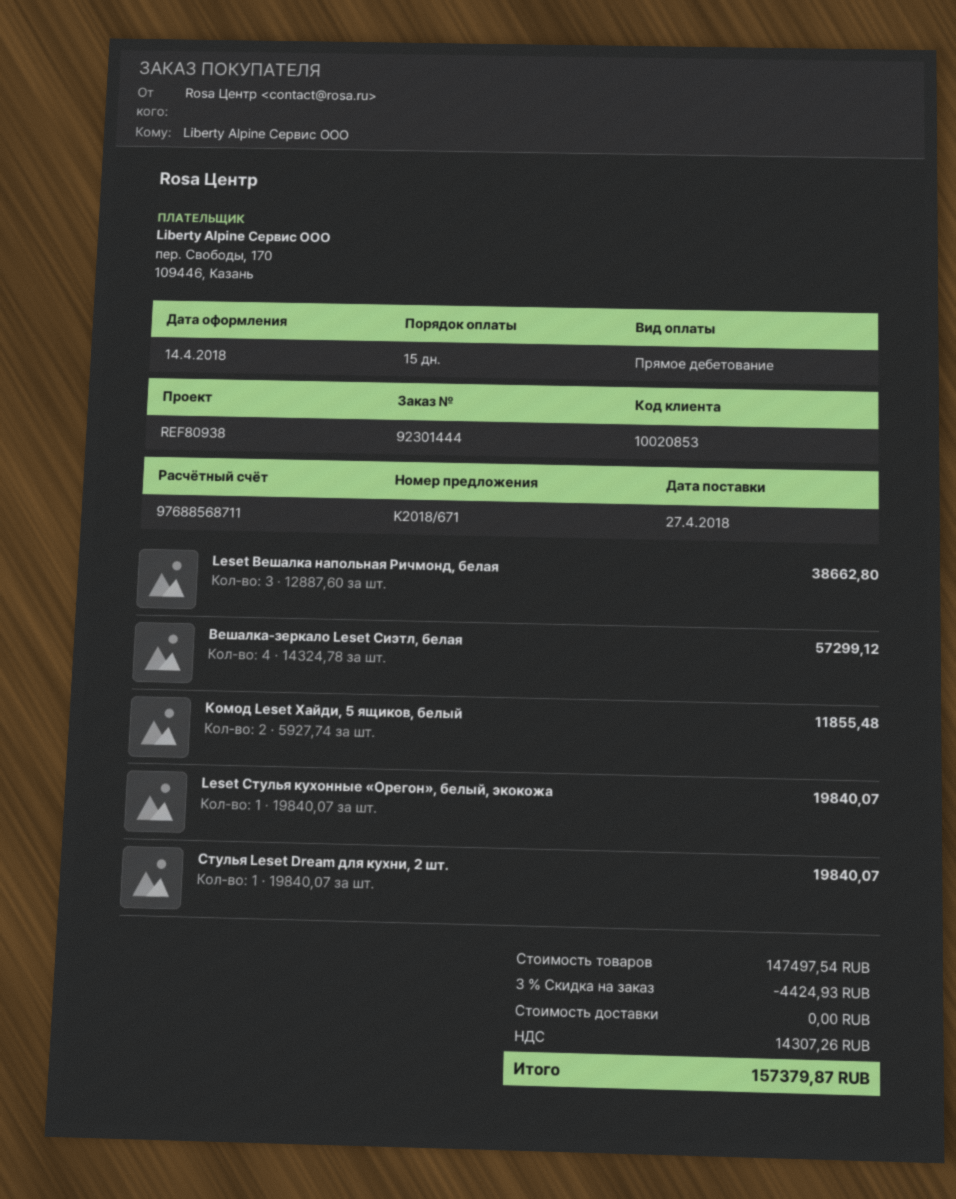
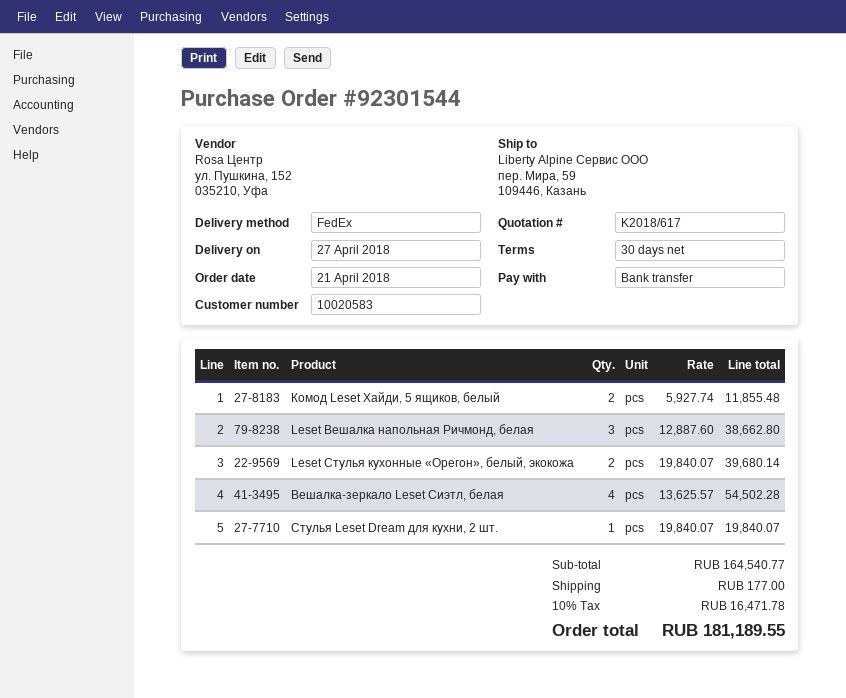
quote number: K2018/671 -> K2018/617
order number: 92301444 -> 92301544
order date: 2018-04-14 -> 2018-04-21
payment terms: 15 days -> 30 days
customer number: 10020853 -> 10020583
payment method: direct debit -> bank transfer
Вешалка-зеркало Leset Сиэтл, белая: 4 x 14324.78 = 57299.12 -> 4 x 13625.57 = 54502.28
Leset Стулья кухонные «Орегон», белый, экокожа: 1 x 19840.07 = 19840.07 -> 2 x 19840.07 = 39680.14
subtotal: 147497.54 -> 164540.77
discount: 3% = 4424.93 -> none
shipping: 0.00 -> 177.00
tax: 14307.26 -> 16471.78
total: 157379.87 -> 181189.55

